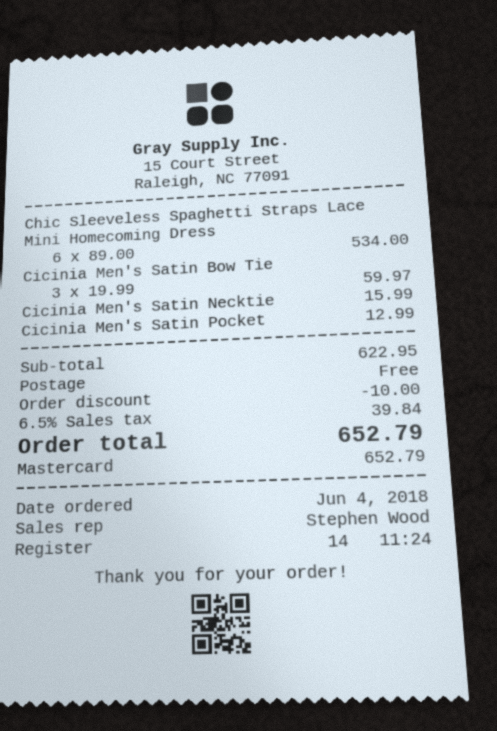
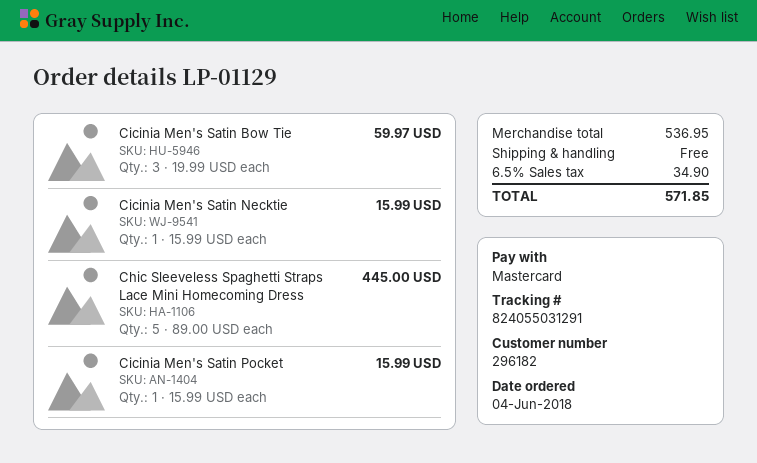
Chic Sleeveless Spaghetti Straps Lace Mini Homecoming Dress: 6 x 89.00 = 534.00 -> 5 x 89.00 = 445.00
Cicinia Men's Satin Pocket: 1 x 12.99 = 12.99 -> 1 x 15.99 = 15.99
subtotal: 622.95 -> 536.95
discount: 10.00 -> none
tax: 6.5% = 39.84 -> 6.5% = 34.90
total: 652.79 -> 571.85

